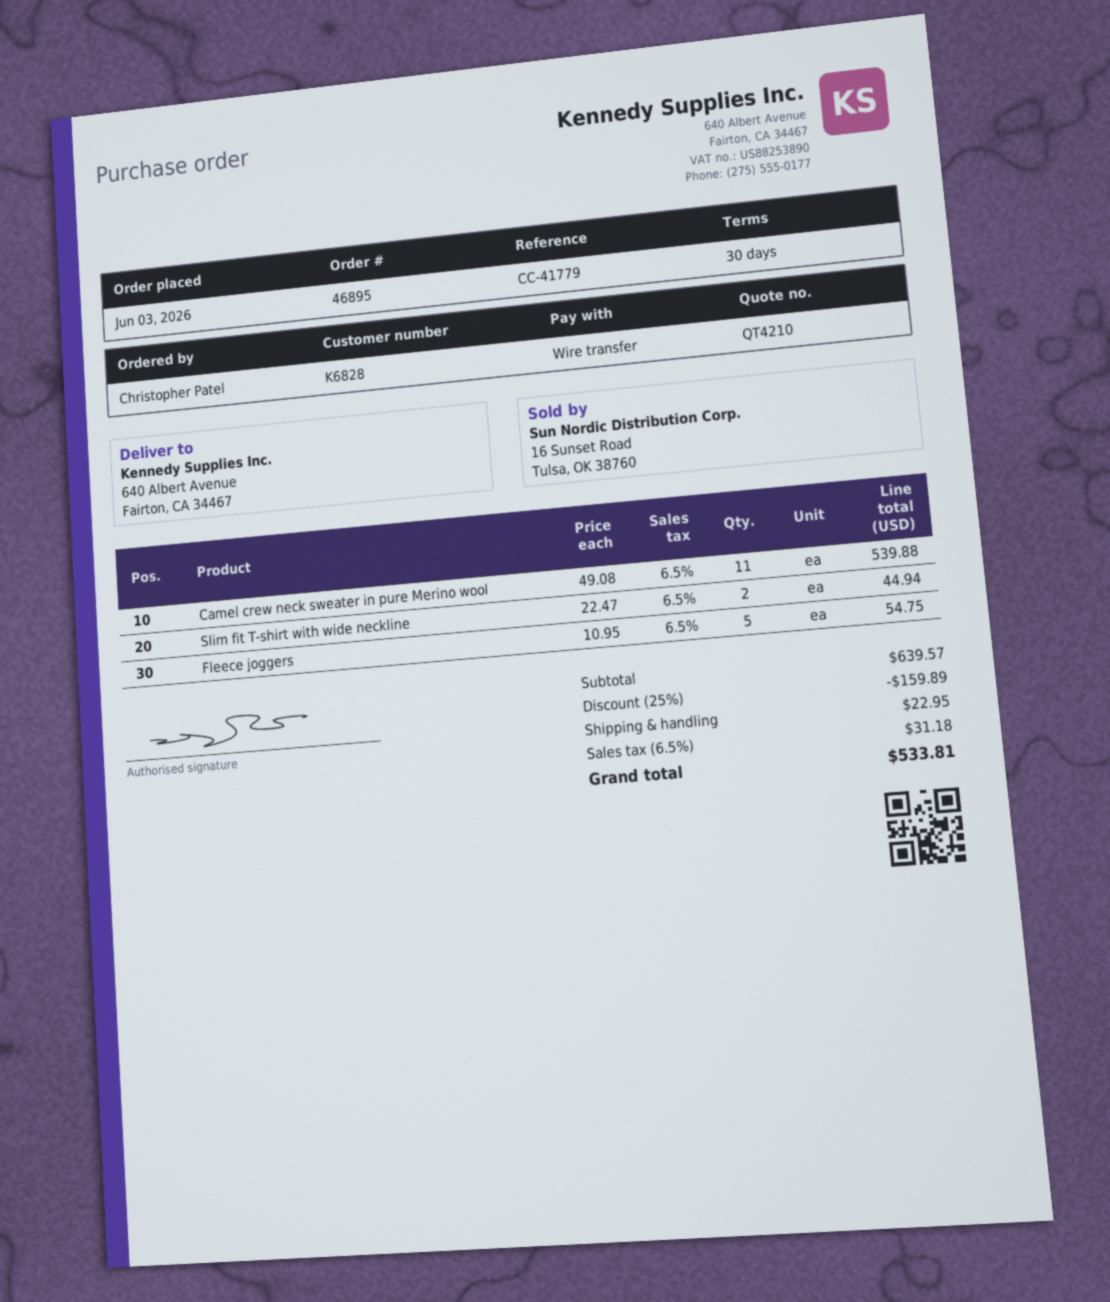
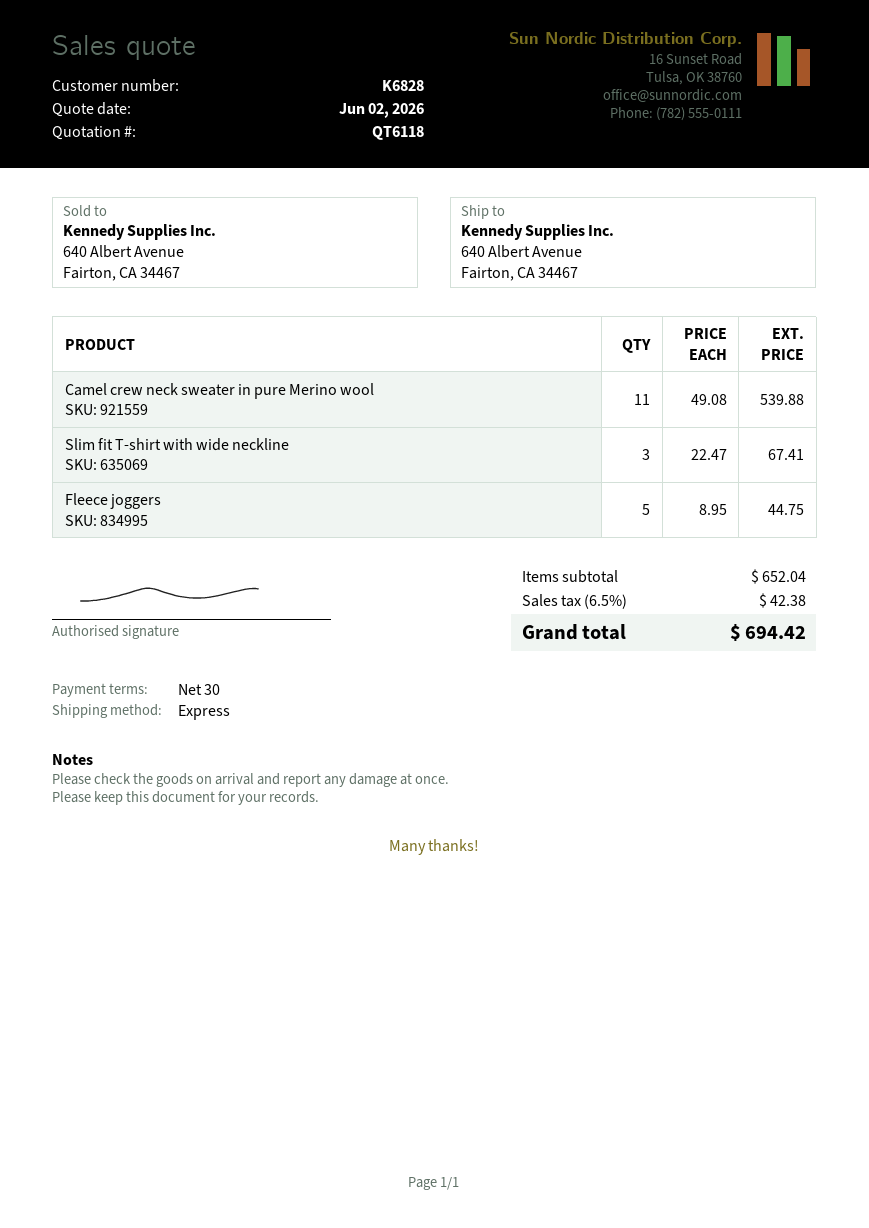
quote number: QT4210 -> QT6118
Slim fit T-shirt with wide neckline: 2 x 22.47 = 44.94 -> 3 x 22.47 = 67.41
Fleece joggers: 5 x 10.95 = 54.75 -> 5 x 8.95 = 44.75
subtotal: 639.57 -> 652.04
discount: 25% = 159.89 -> none
shipping: 22.95 -> none
tax: 6.5% = 31.18 -> 6.5% = 42.38
total: 533.81 -> 694.42

